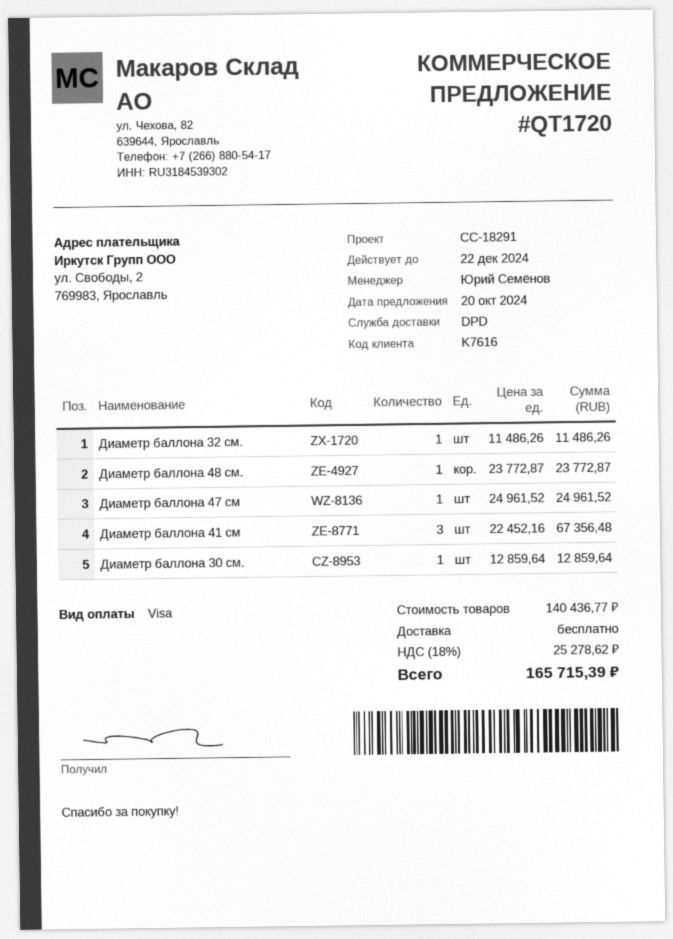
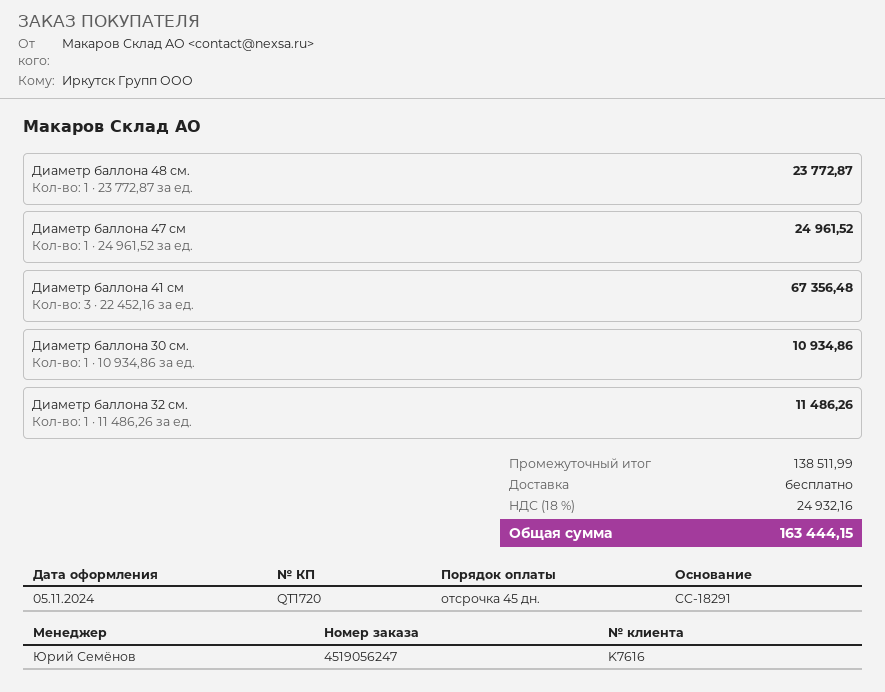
Диаметр баллона 30 см.: 1 x 12859.64 = 12859.64 -> 1 x 10934.86 = 10934.86
subtotal: 140436.77 -> 138511.99
tax: 18% = 25278.62 -> 18% = 24932.16
total: 165715.39 -> 163444.15

